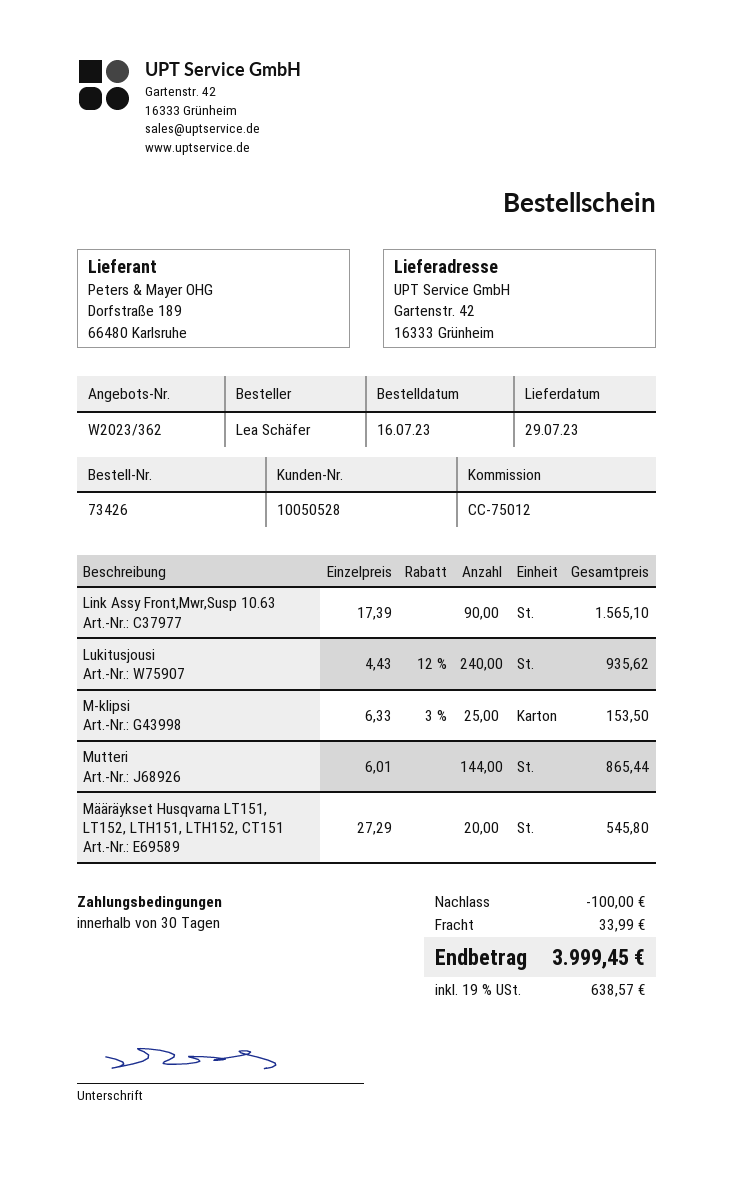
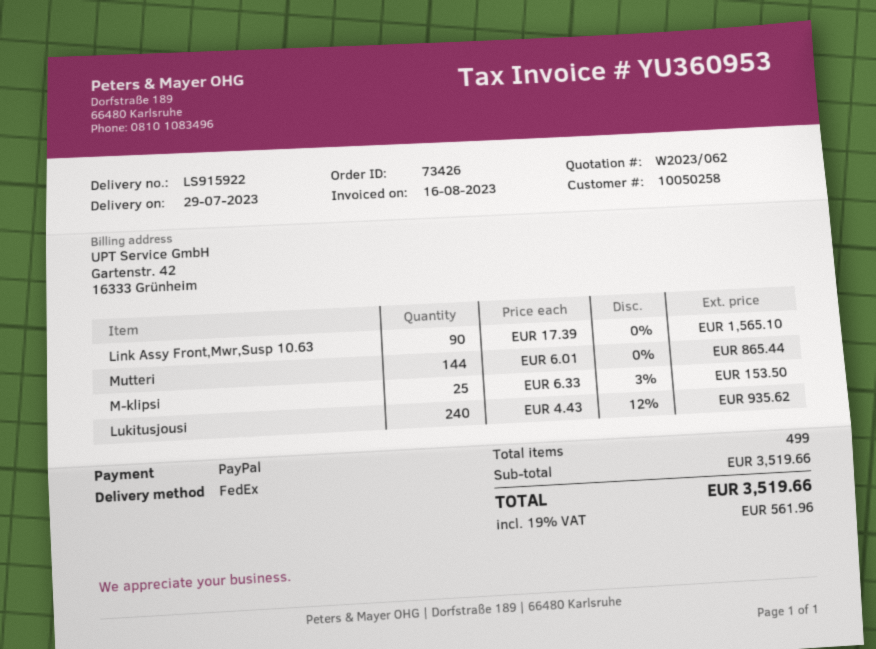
quote number: W2023/362 -> W2023/062
customer number: 10050528 -> 10050258
Määräykset Husqvarna LT151, LT152, LTH151, LTH152, CT151: 20 x 27.29 = 545.80 -> none
discount: 100.00 -> none
shipping: 33.99 -> none
tax: 19% = 638.57 -> 19% = 561.96
total: 3999.45 -> 3519.66

